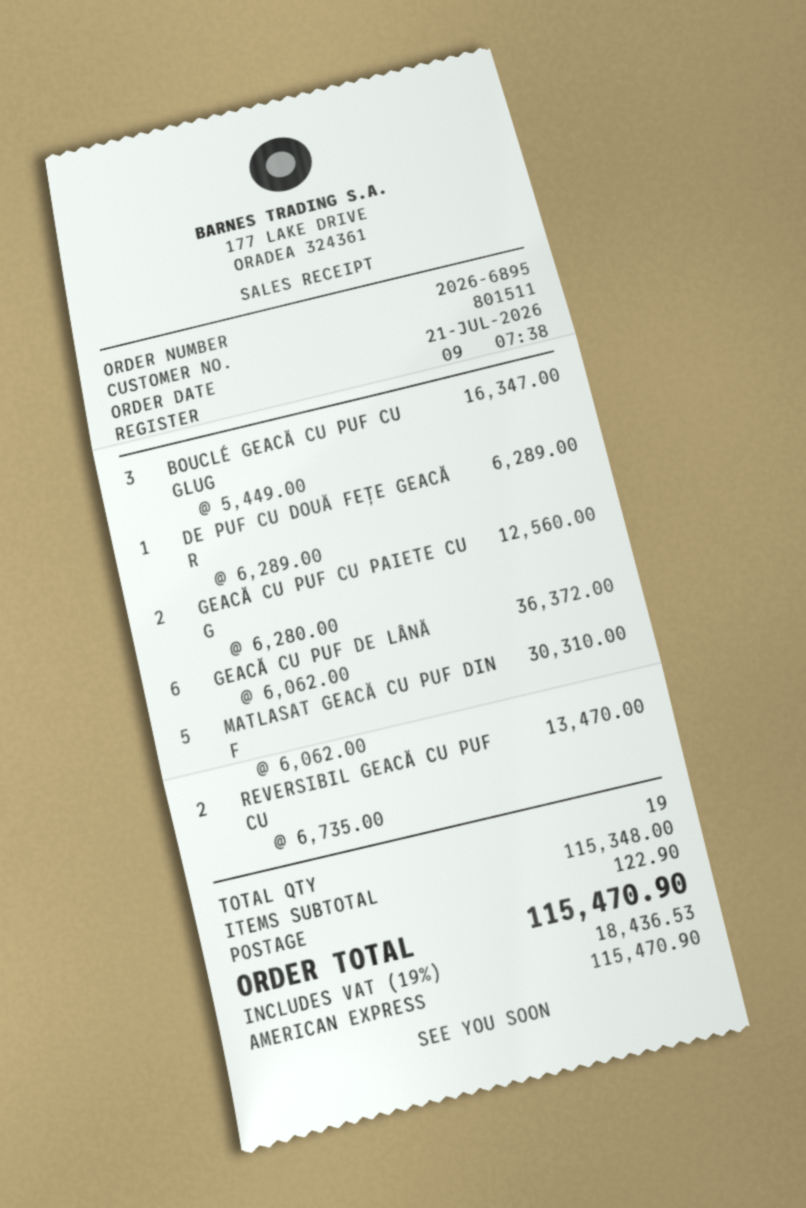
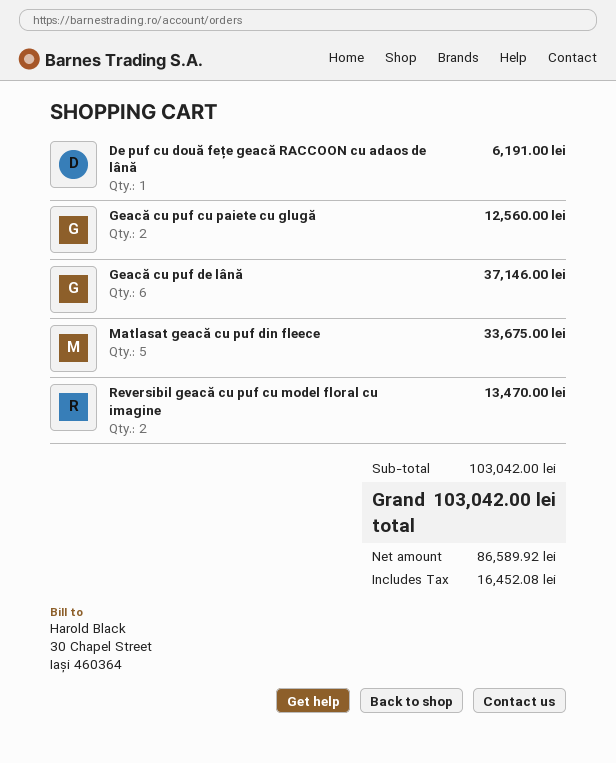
BOUCLÉ GEACĂ CU PUF CU GLUG: 3 for 16347.00 -> none
DE PUF CU DOUĂ FEȚE GEACĂ R: 1 for 6289.00 -> 1 for 6191.00
GEACĂ CU PUF DE LÂNĂ: 6 for 36372.00 -> 6 for 37146.00
MATLASAT GEACĂ CU PUF DIN F: 5 for 30310.00 -> 5 for 33675.00
subtotal: 115348.00 -> 103042.00
shipping: 122.90 -> none
tax: 18436.53 -> 16452.08
total: 115470.90 -> 103042.00

